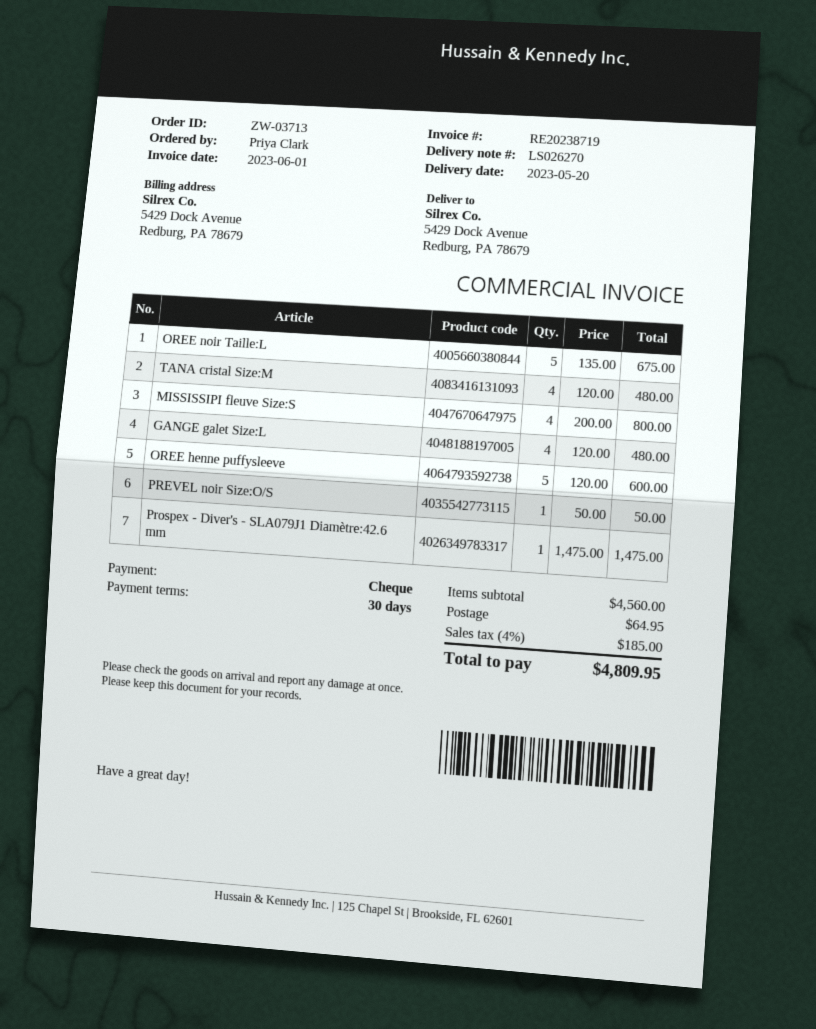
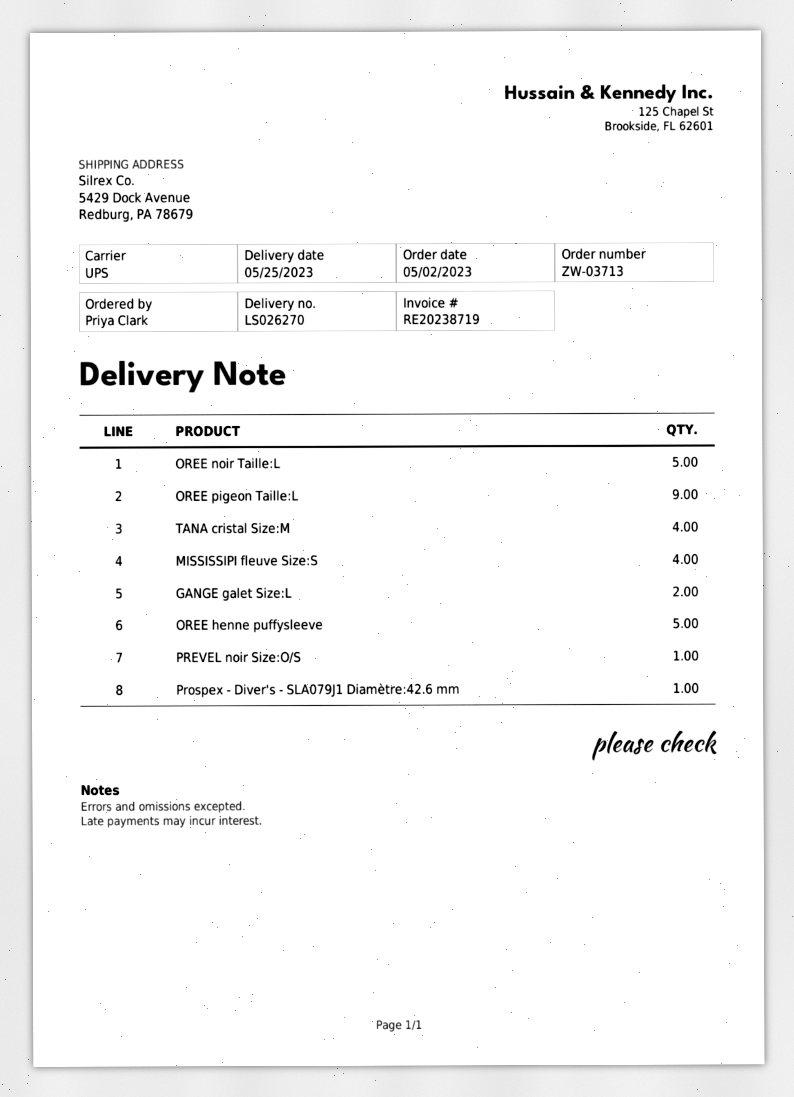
delivery date: 2023-05-20 -> 2023-05-25
GANGE galet Size:L: 4 -> 2
OREE pigeon Taille:L: none -> 9

